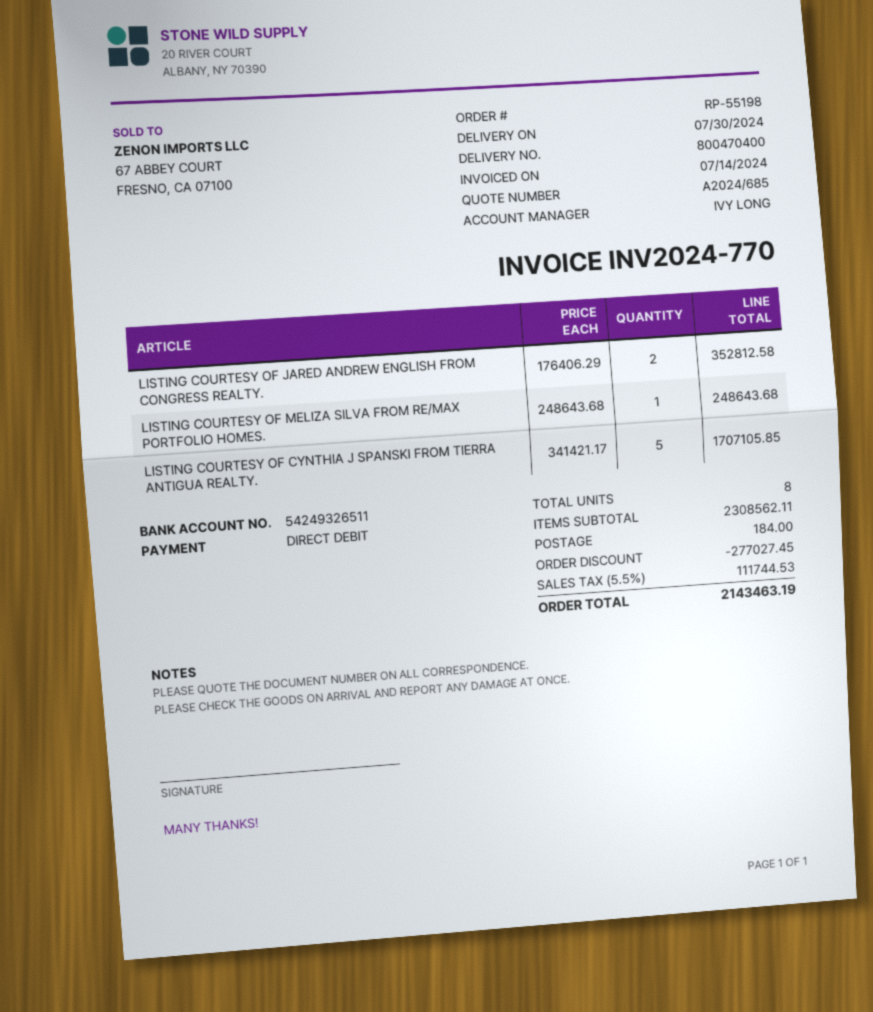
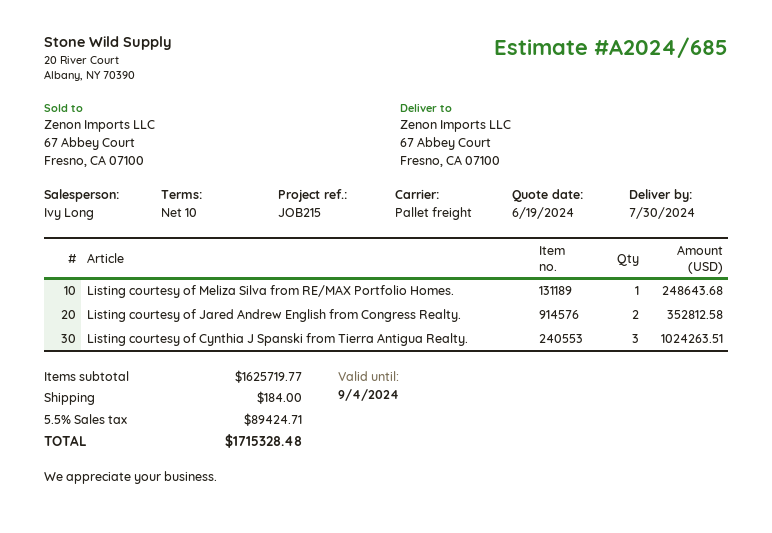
LISTING COURTESY OF CYNTHIA J SPANSKI FROM TIERRA ANTIGUA REALTY.: 5 for 1707105.85 -> 3 for 1024263.51
subtotal: 2308562.11 -> 1625719.77
discount: 277027.45 -> none
tax: 5.5% = 111744.53 -> 5.5% = 89424.71
total: 2143463.19 -> 1715328.48

